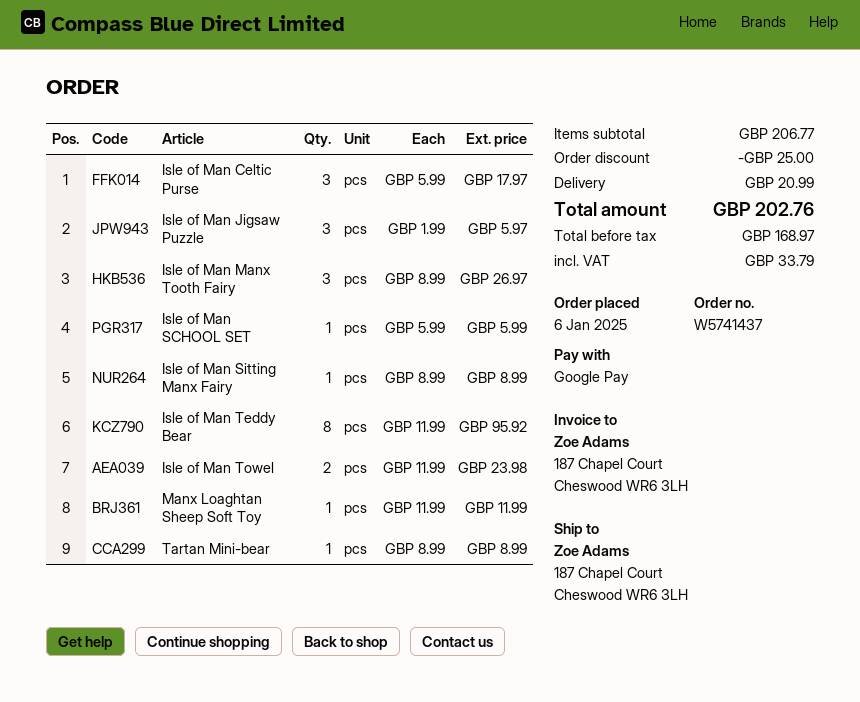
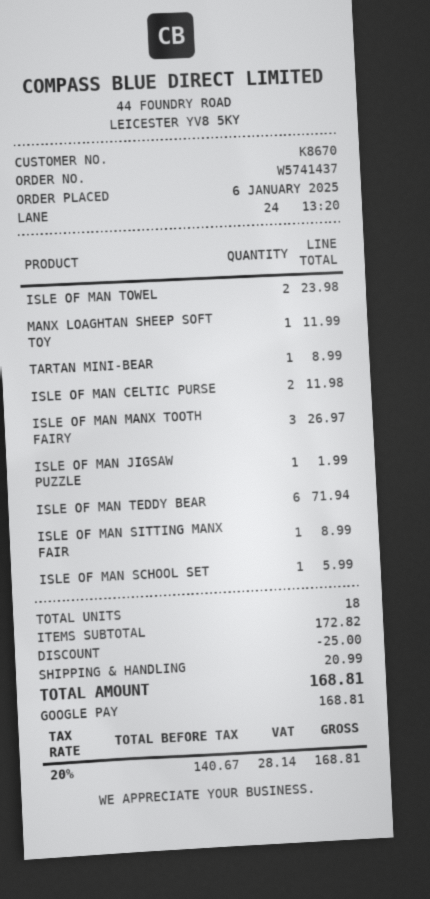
Isle of Man Celtic Purse: 3 for 17.97 -> 2 for 11.98
Isle of Man Jigsaw Puzzle: 3 for 5.97 -> 1 for 1.99
Isle of Man Teddy Bear: 8 for 95.92 -> 6 for 71.94
subtotal: 206.77 -> 172.82
net: 168.97 -> 140.67
tax: 33.79 -> 28.14
total: 202.76 -> 168.81

